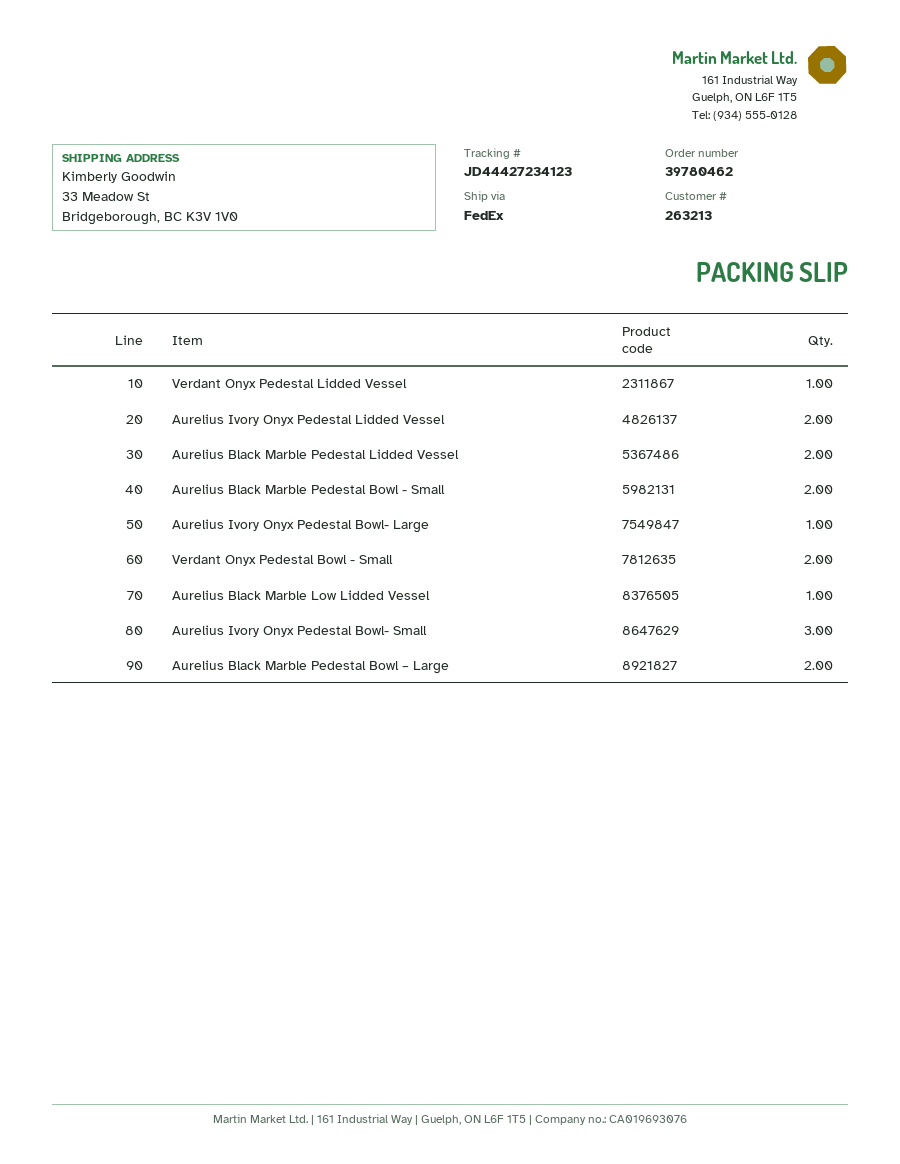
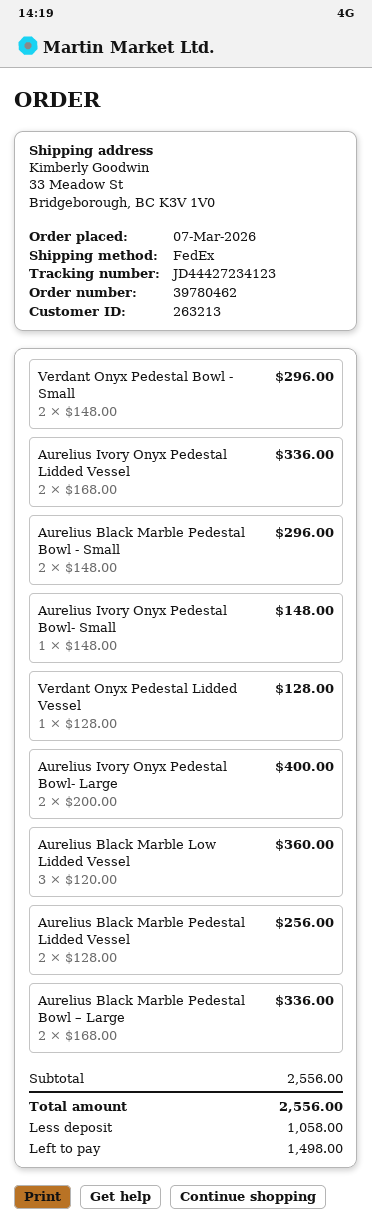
Aurelius Ivory Onyx Pedestal Bowl- Large: 1 -> 2
Aurelius Black Marble Low Lidded Vessel: 1 -> 3
Aurelius Ivory Onyx Pedestal Bowl- Small: 3 -> 1

